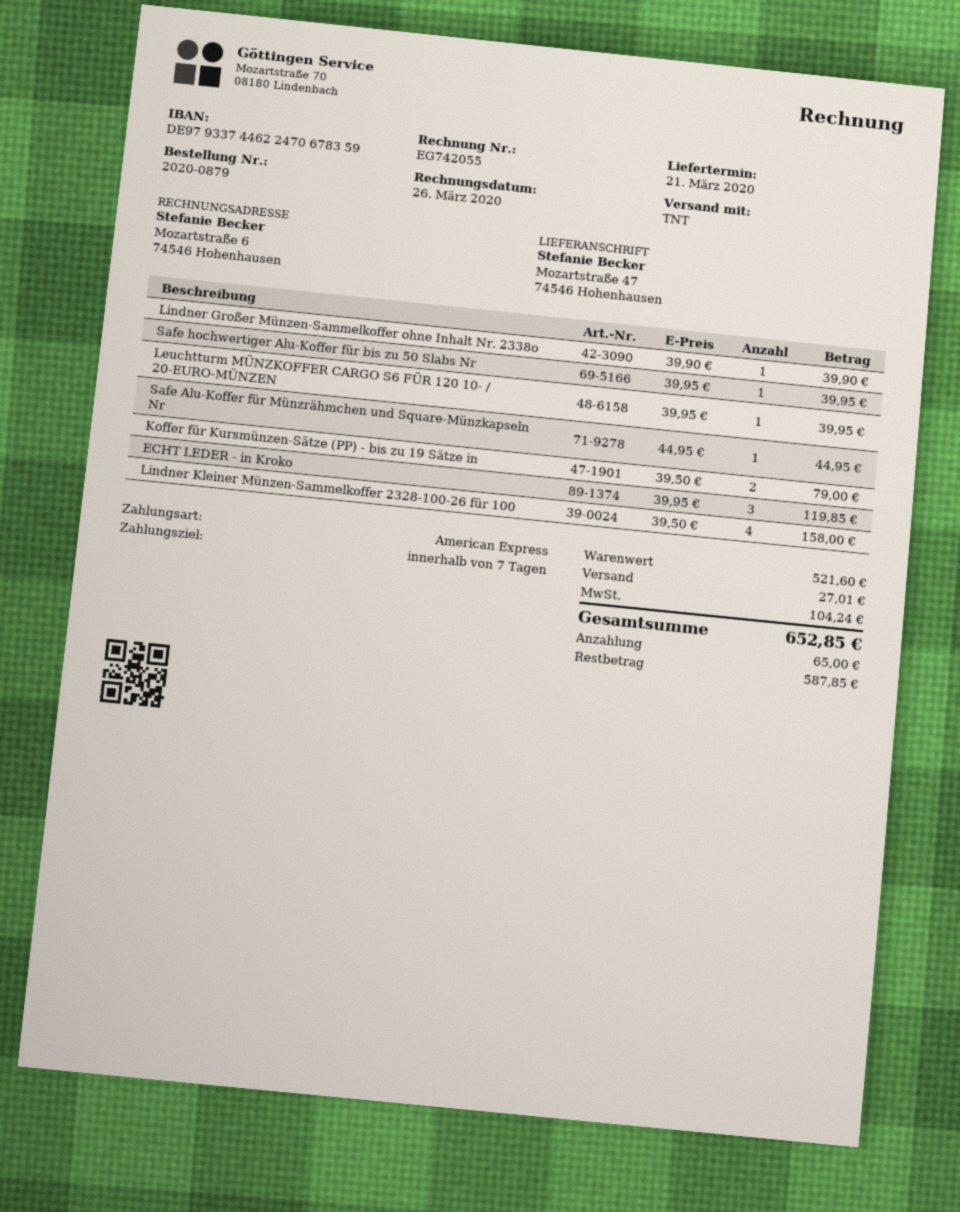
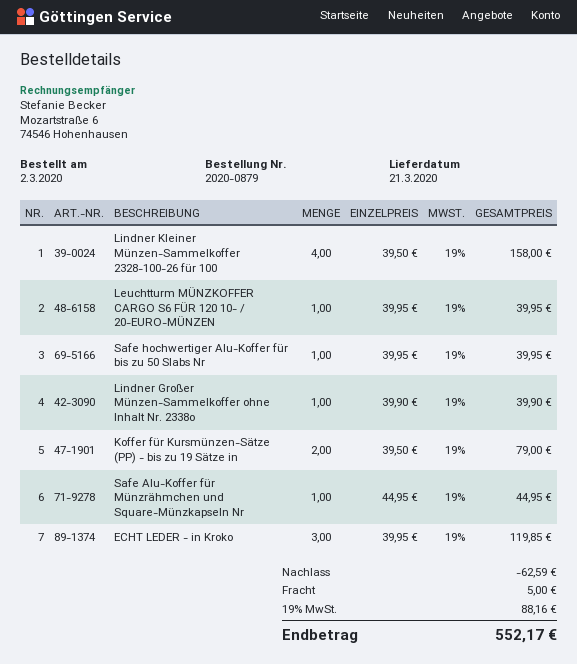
discount: none -> 62.59
shipping: 27.01 -> 5.00
tax: 104.24 -> 88.16
total: 652.85 -> 552.17

